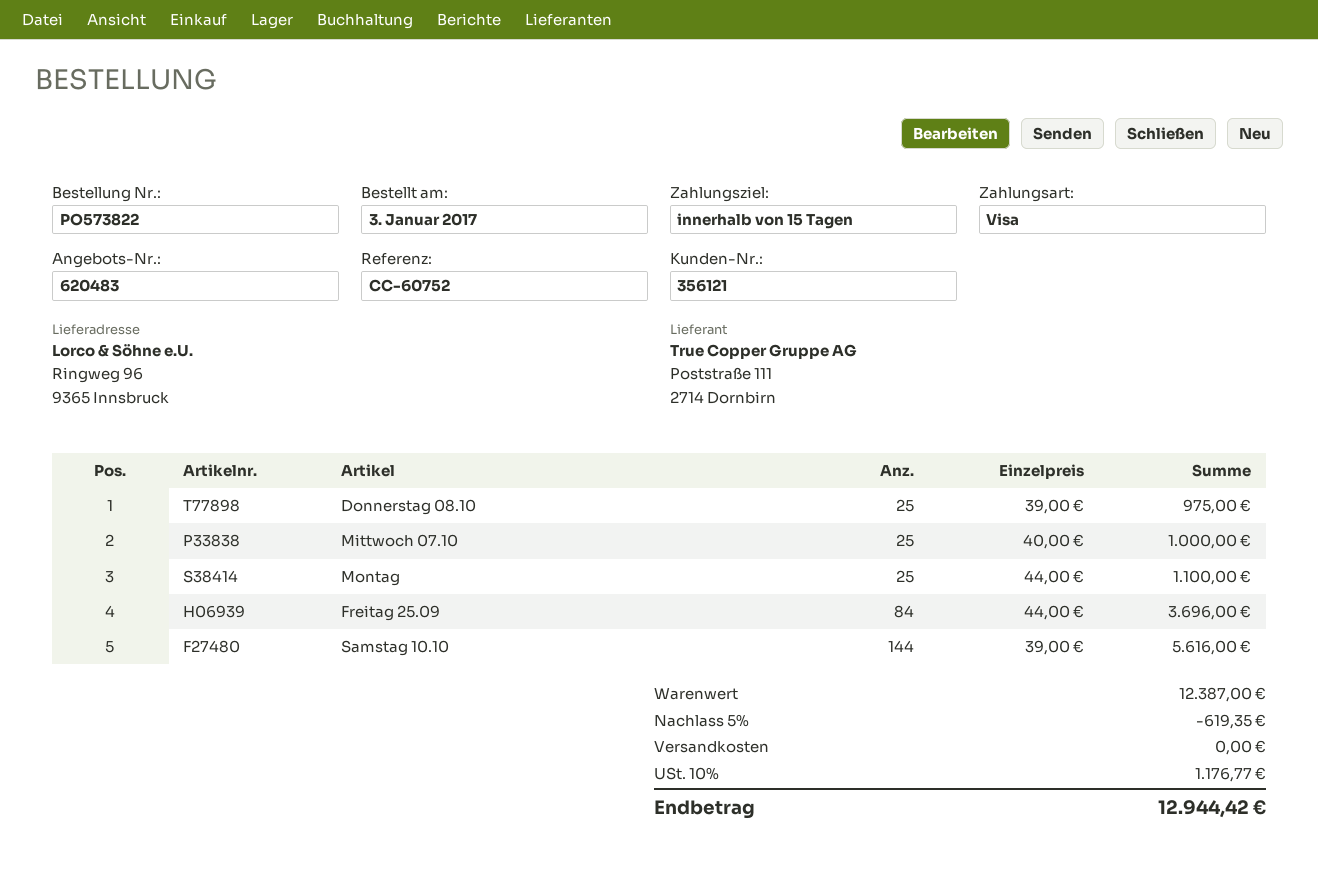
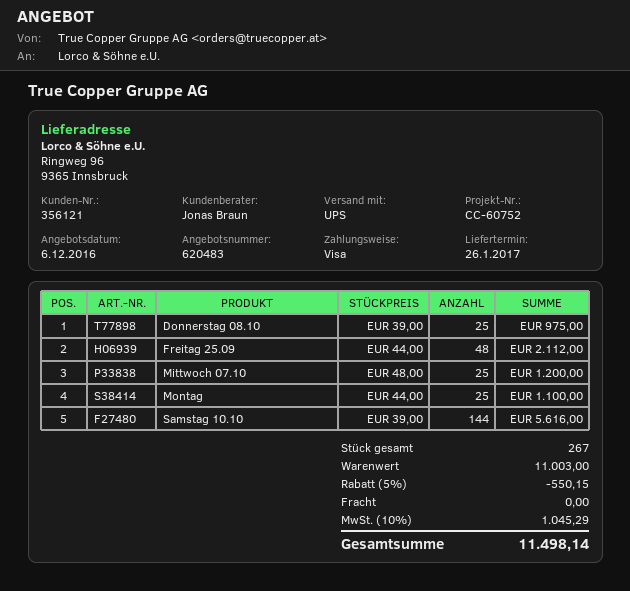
Mittwoch 07.10: 25 x 40.00 = 1000.00 -> 25 x 48.00 = 1200.00
Freitag 25.09: 84 x 44.00 = 3696.00 -> 48 x 44.00 = 2112.00
subtotal: 12387.00 -> 11003.00
discount: 5% = 619.35 -> 5% = 550.15
tax: 10% = 1176.77 -> 10% = 1045.29
total: 12944.42 -> 11498.14

